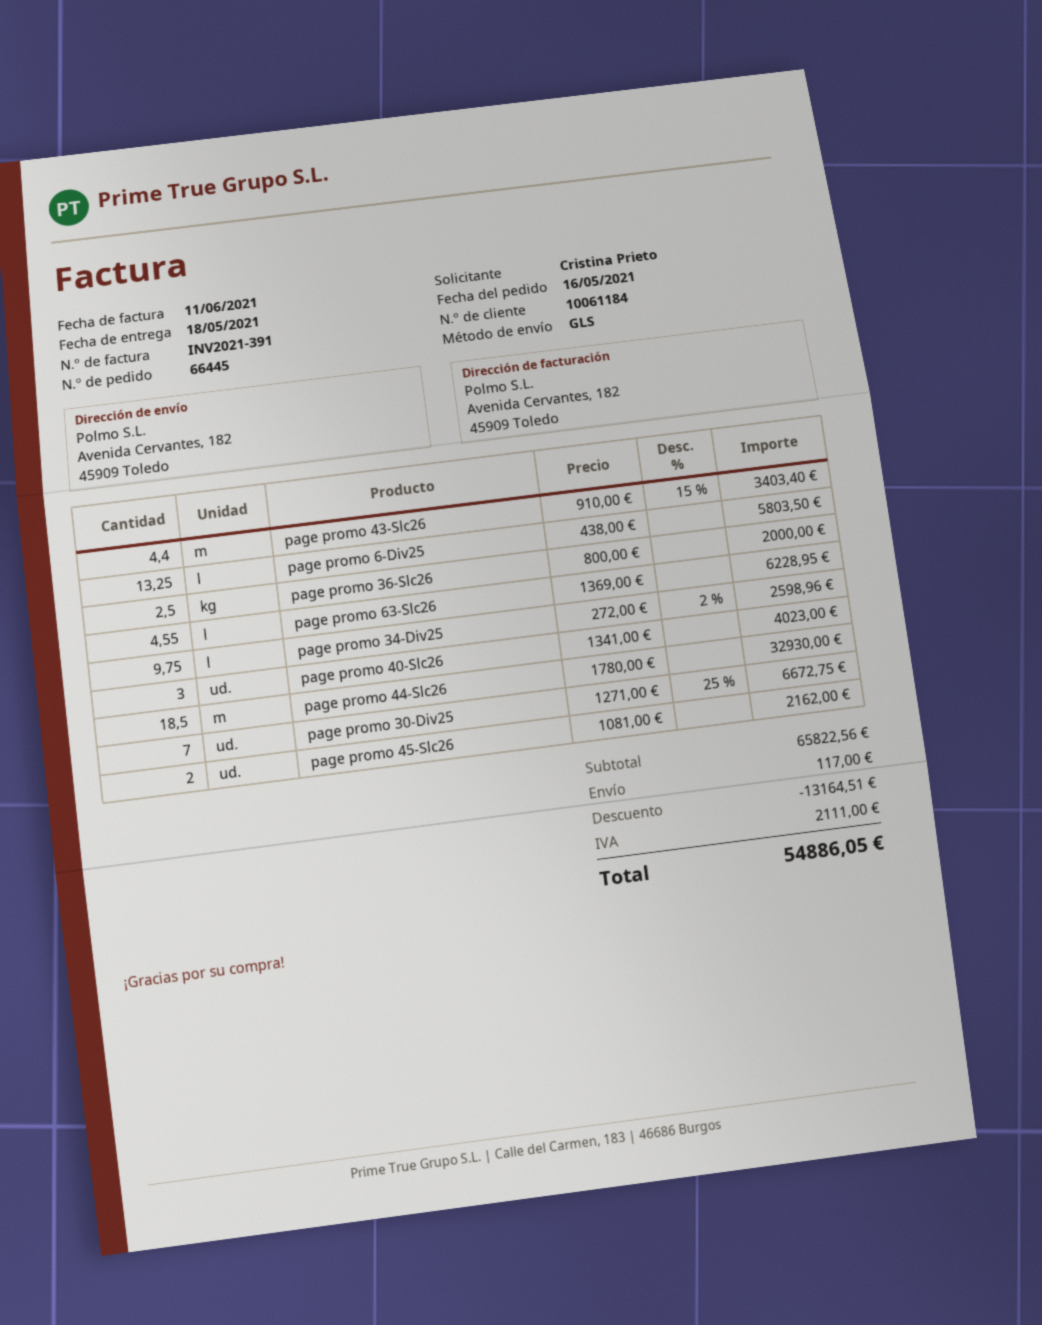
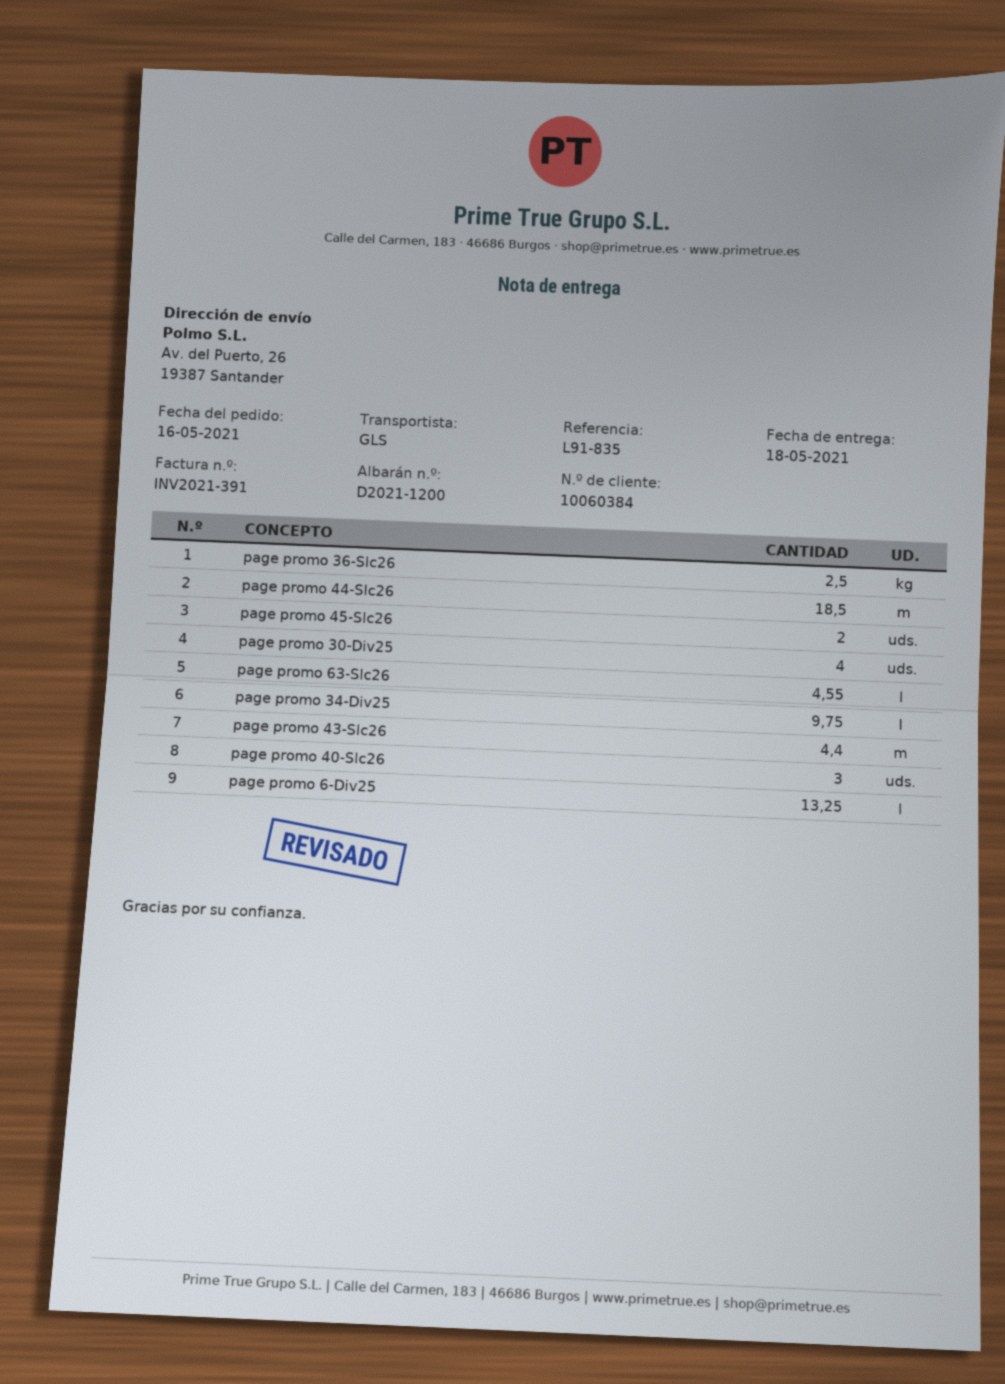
customer number: 10061184 -> 10060384
ship to: Avenida Cervantes, 182, 45909 Toledo -> Av. del Puerto, 26, 19387 Santander
page promo 30-Div25: 7 -> 4

